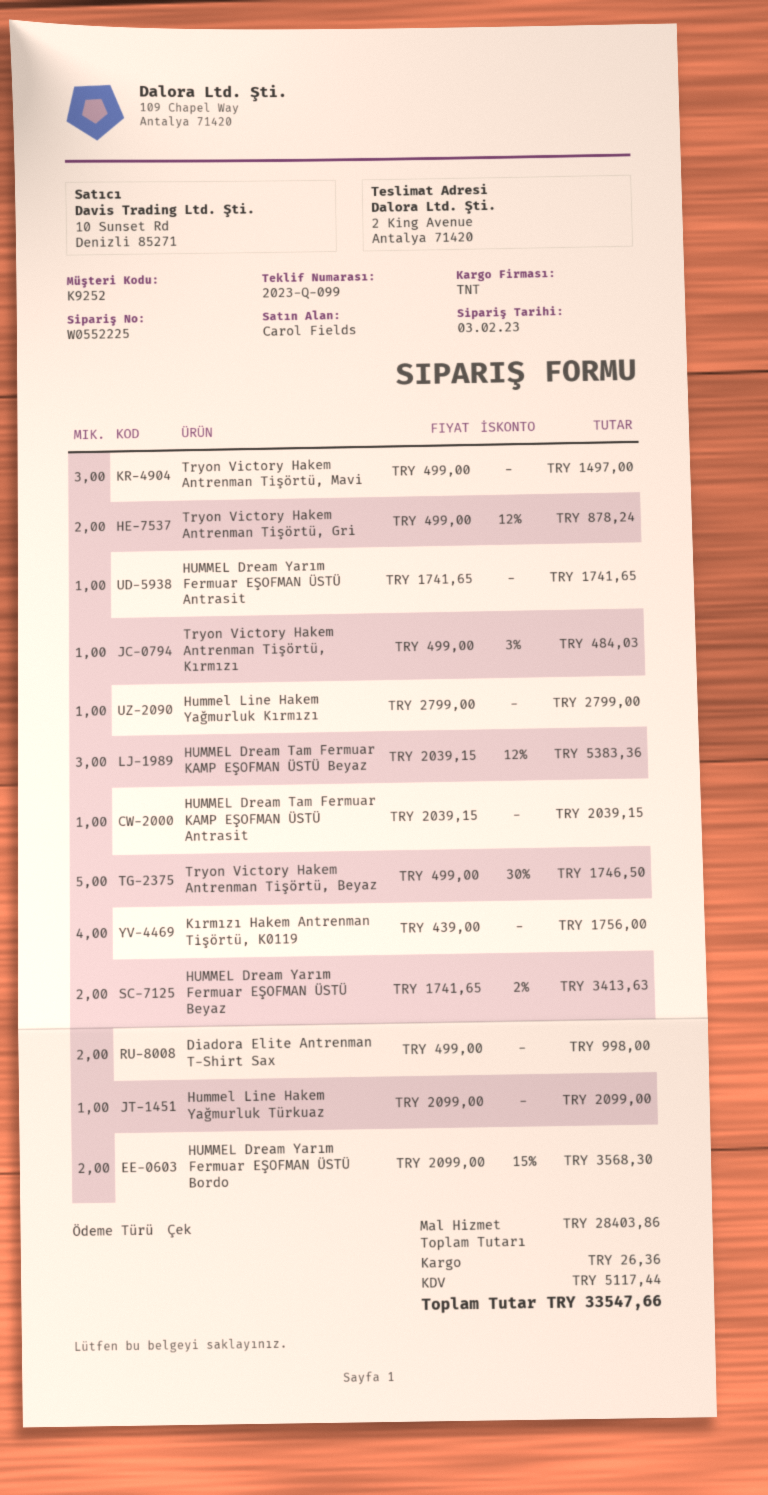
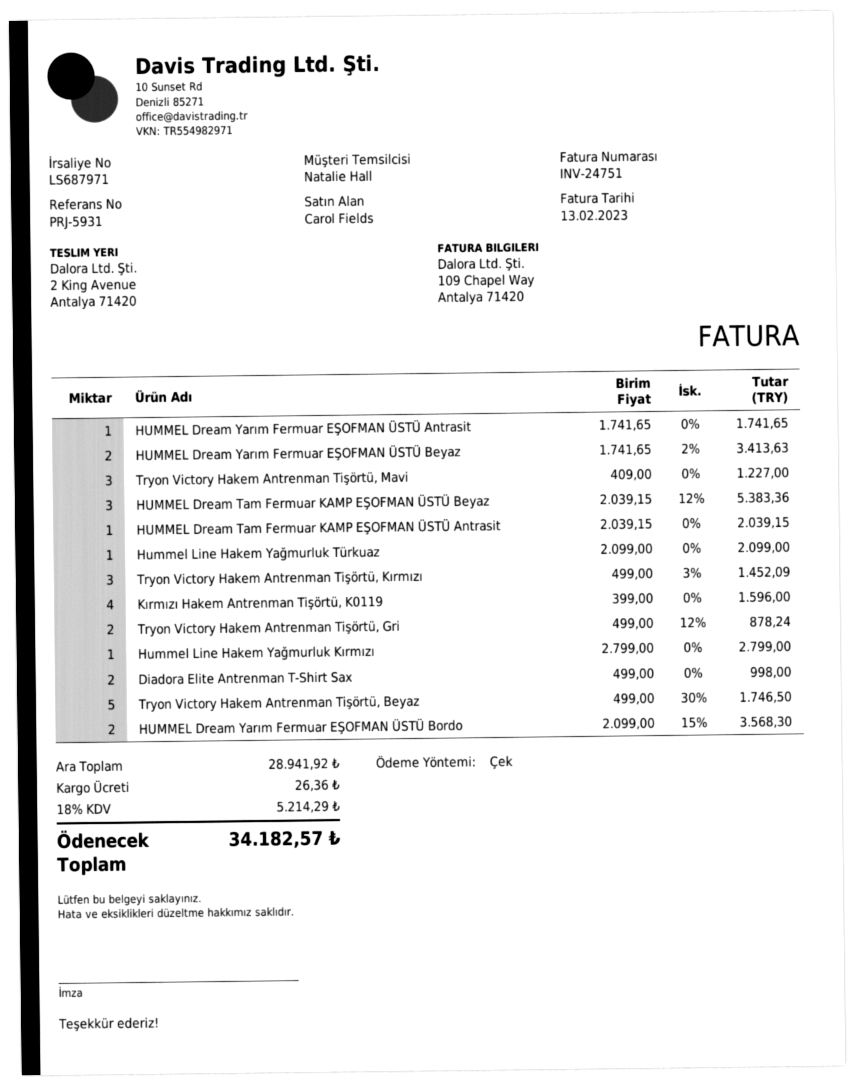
Tryon Victory Hakem Antrenman Tişörtü, Mavi: 3 x 499.00 = 1497.00 -> 3 x 409.00 = 1227.00
Tryon Victory Hakem Antrenman Tişörtü, Kırmızı: 1 x 499.00 - 3% = 484.03 -> 3 x 499.00 - 3% = 1452.09
Kırmızı Hakem Antrenman Tişörtü, K0119: 4 x 439.00 = 1756.00 -> 4 x 399.00 = 1596.00
subtotal: 28403.86 -> 28941.92
tax: 5117.44 -> 5214.29
total: 33547.66 -> 34182.57

